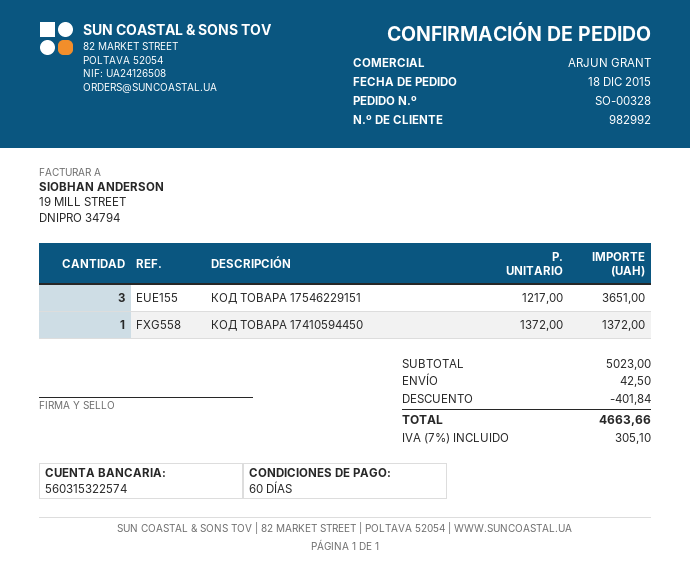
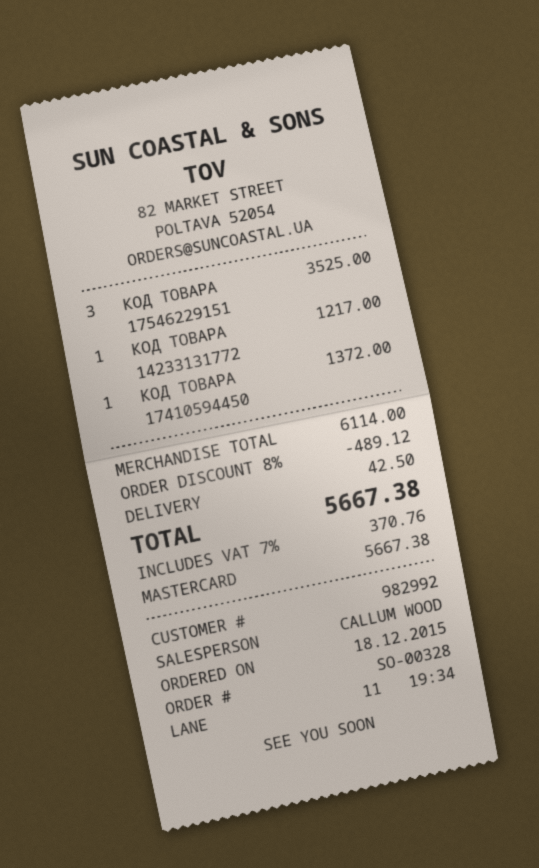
sales rep: ARJUN GRANT -> CALLUM WOOD
КОД ТОВАРА 17546229151: 3 for 3651.00 -> 3 for 3525.00
КОД ТОВАРА 14233131772: none -> 1 for 1217.00
subtotal: 5023.00 -> 6114.00
discount: 401.84 -> 489.12
tax: 7% = 305.10 -> 7% = 370.76
total: 4663.66 -> 5667.38

